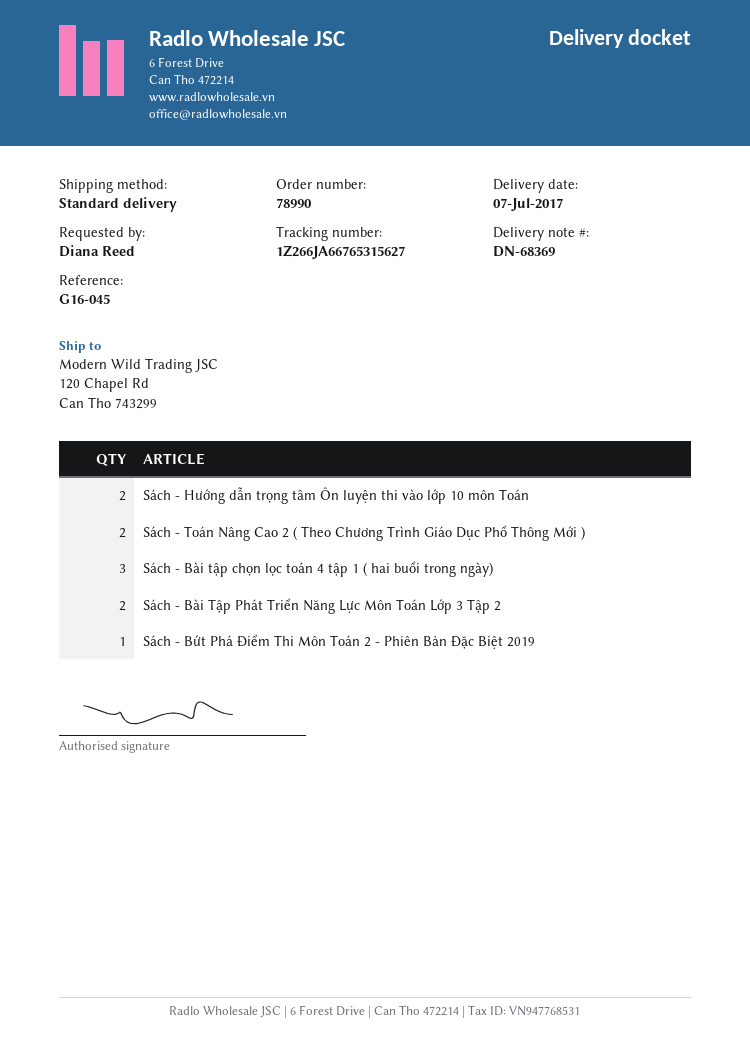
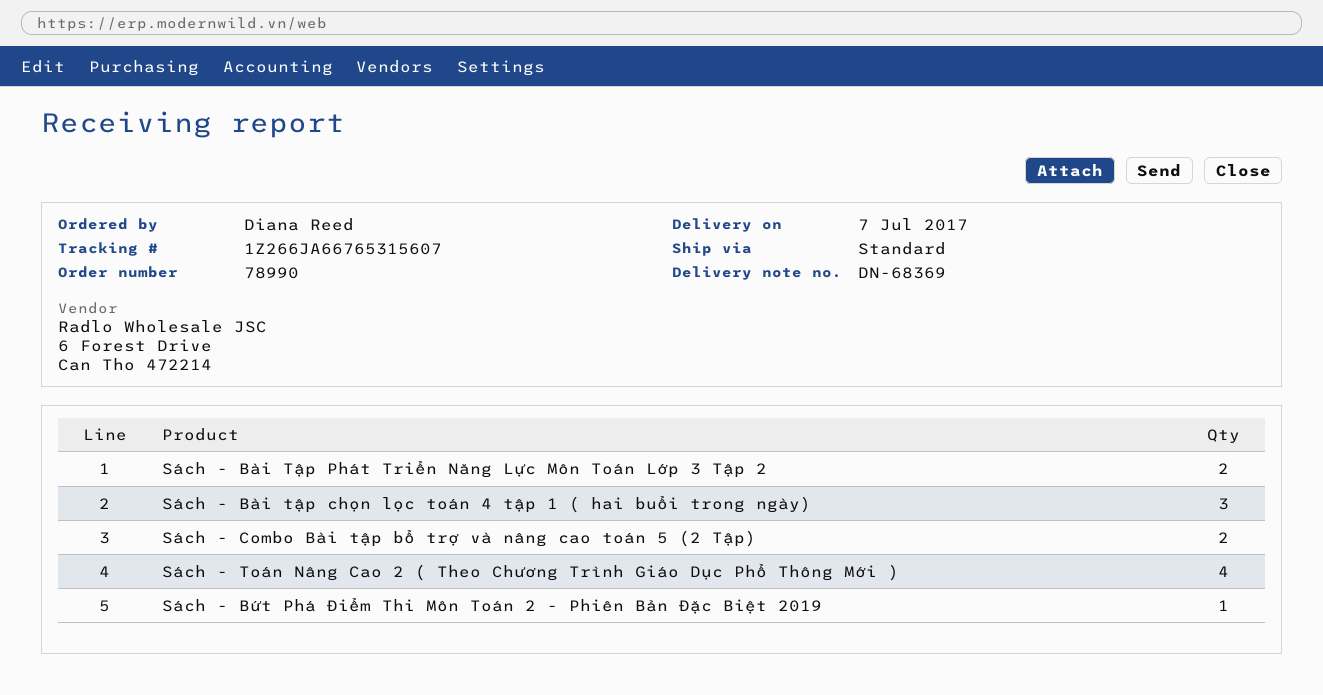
tracking number: 1Z266JA66765315627 -> 1Z266JA66765315607
Sách - Hướng dẫn trọng tâm Ôn luyện thi vào lớp 10 môn Toán: 2 -> none
Sách - Toán Nâng Cao 2 ( Theo Chương Trình Giáo Dục Phổ Thông Mới ): 2 -> 4
Sách - Combo Bài tập bổ trợ và nâng cao toán 5 (2 Tập): none -> 2

